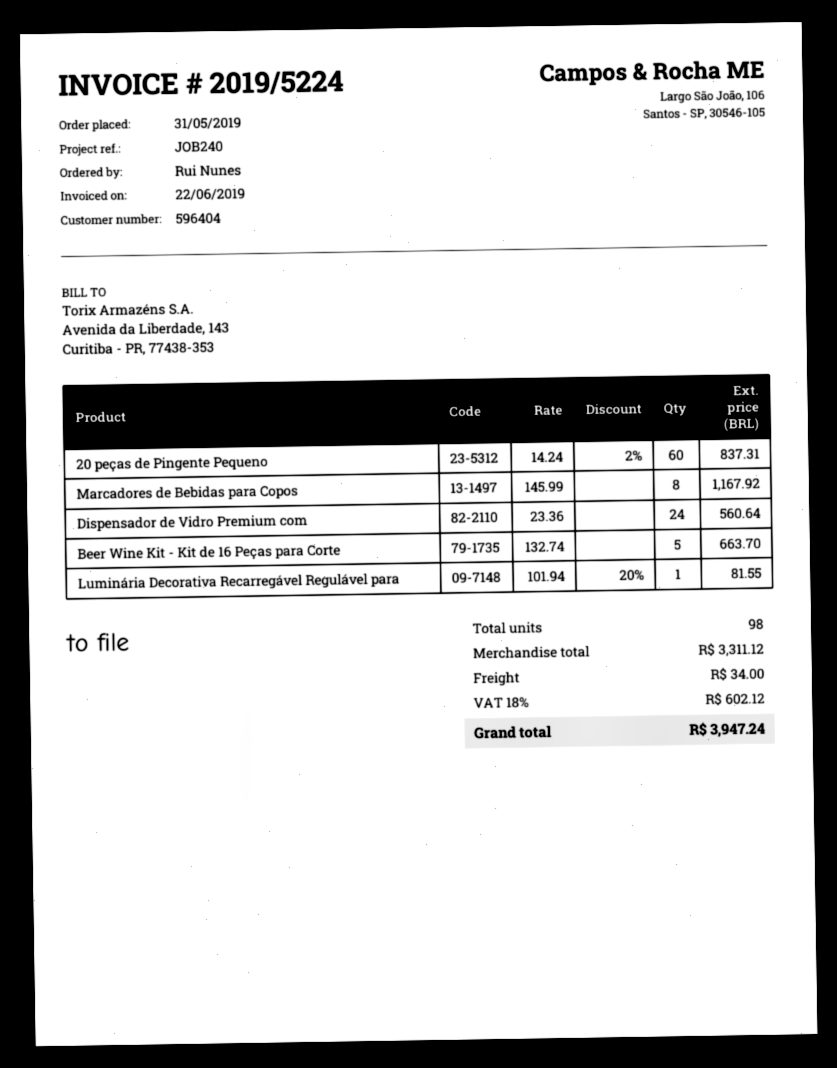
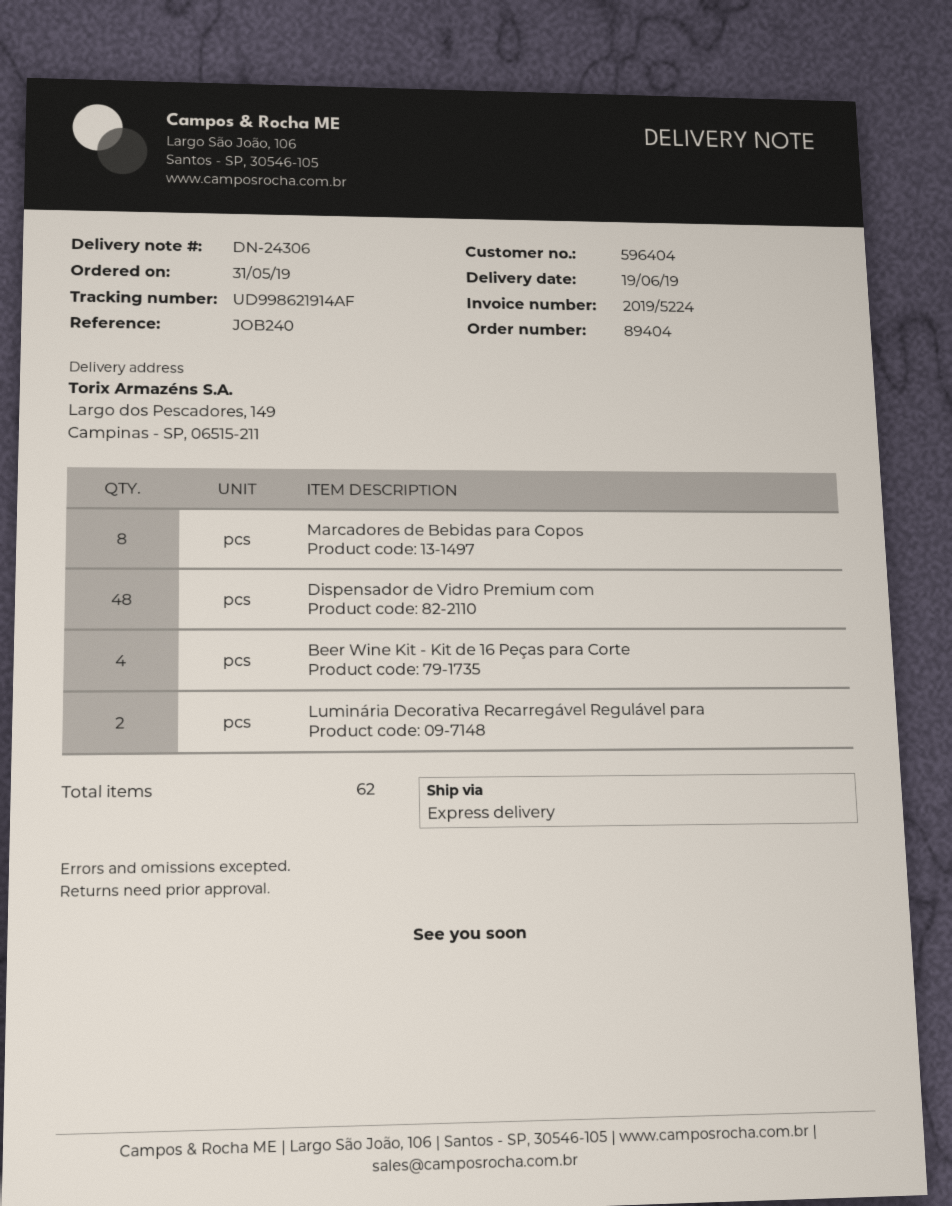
20 peças de Pingente Pequeno: 60 -> none
Dispensador de Vidro Premium com: 24 -> 48
Beer Wine Kit - Kit de 16 Peças para Corte: 5 -> 4
Luminária Decorativa Recarregável Regulável para: 1 -> 2
total quantity: 98 -> 62

